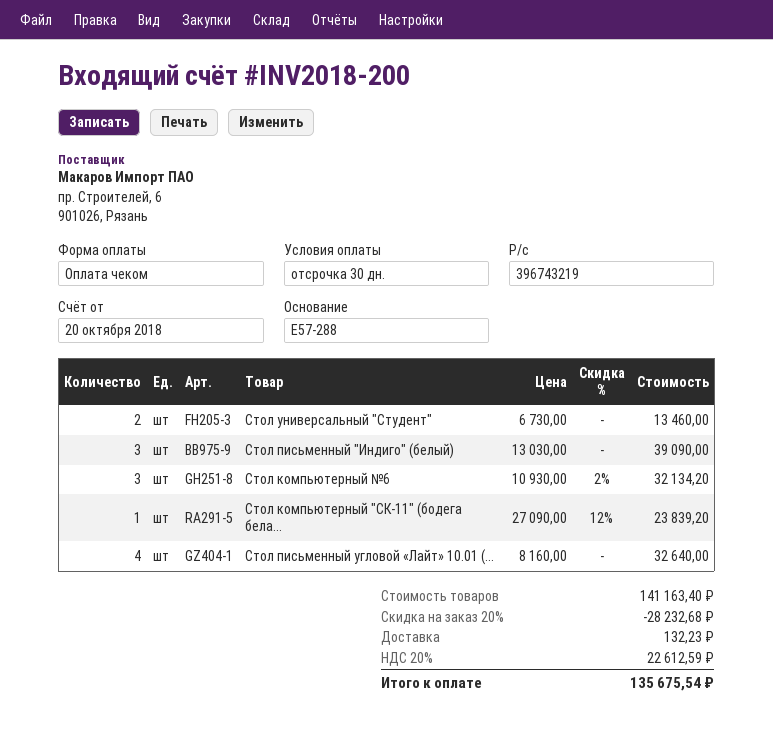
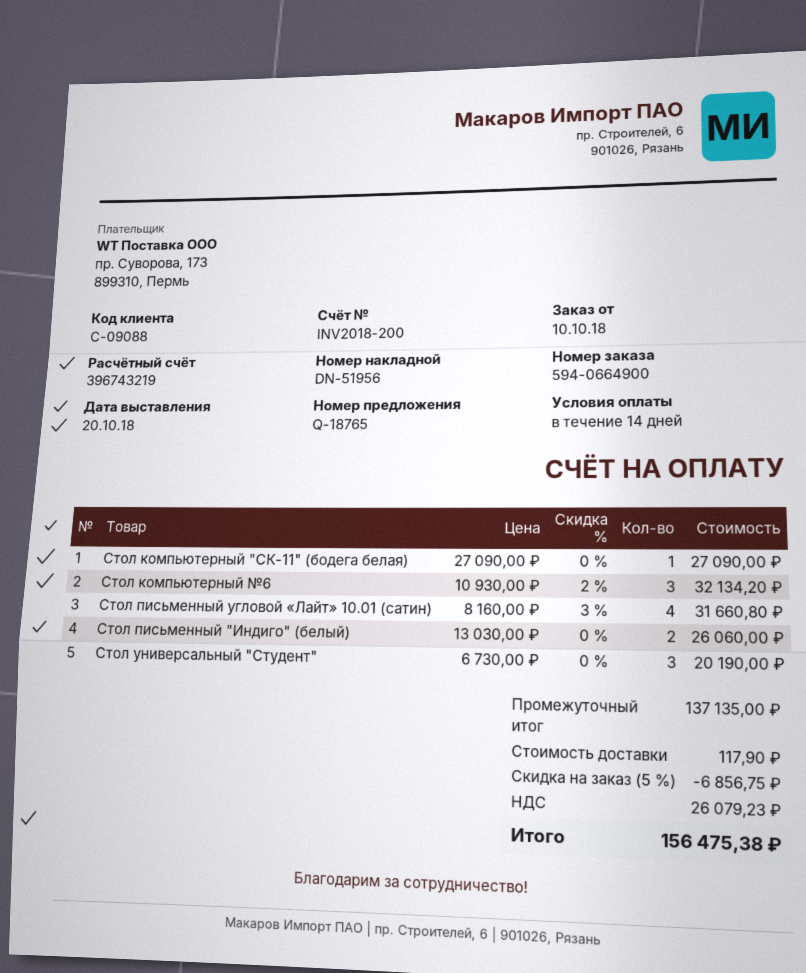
payment terms: 30 days -> 14 days
Стол универсальный "Студент": 2 x 6730.00 = 13460.00 -> 3 x 6730.00 = 20190.00
Стол письменный "Индиго" (белый): 3 x 13030.00 = 39090.00 -> 2 x 13030.00 = 26060.00
Стол компьютерный "СК-11" (бодега бела...: 1 x 27090.00 - 12% = 23839.20 -> 1 x 27090.00 = 27090.00
Стол письменный угловой «Лайт» 10.01 (...: 4 x 8160.00 = 32640.00 -> 4 x 8160.00 - 3% = 31660.80
subtotal: 141163.40 -> 137135.00
discount: 20% = 28232.68 -> 5% = 6856.75
shipping: 132.23 -> 117.90
tax: 22612.59 -> 26079.23
total: 135675.54 -> 156475.38

